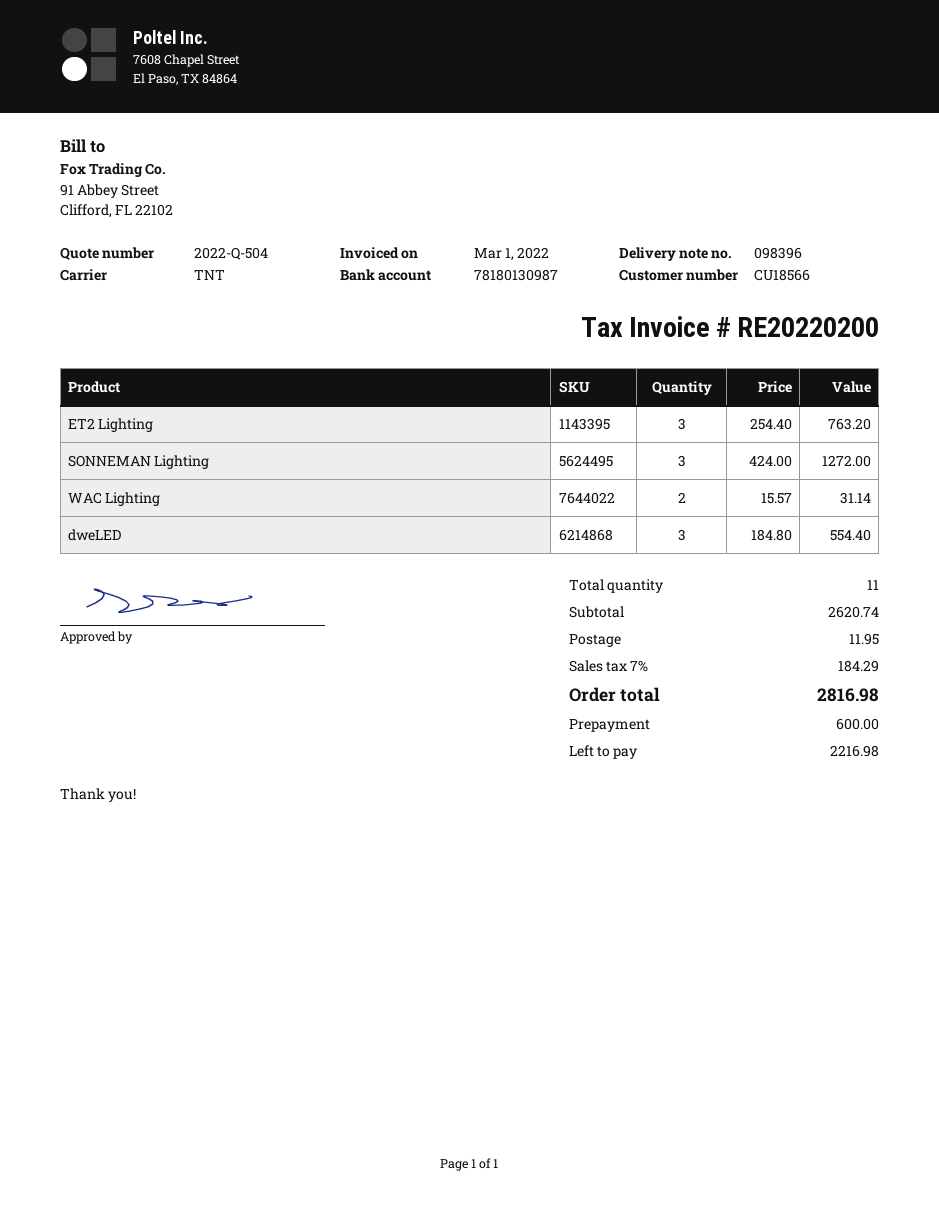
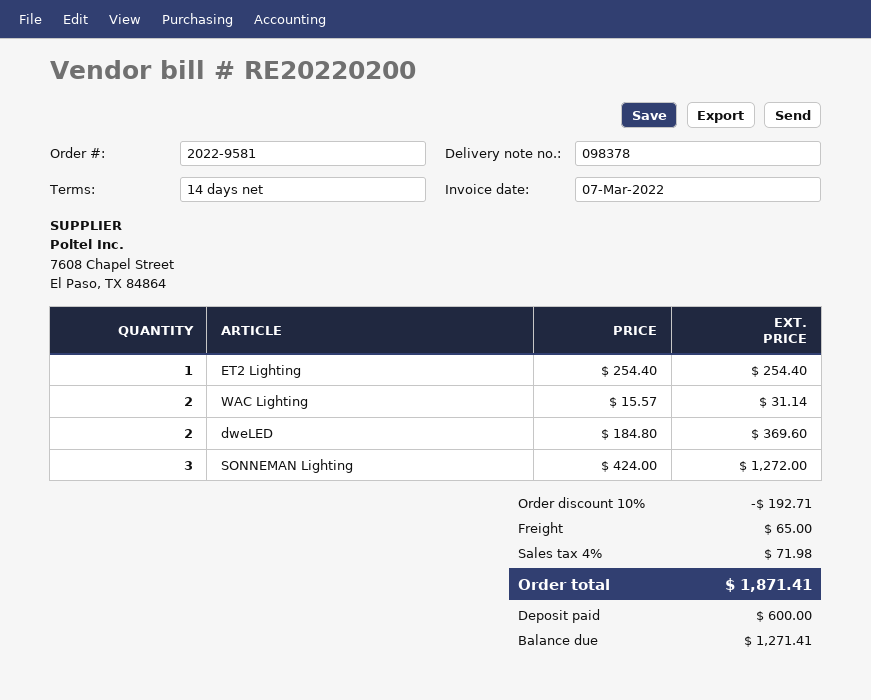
delivery note number: 098396 -> 098378
invoice date: 2022-03-01 -> 2022-03-07
ET2 Lighting: 3 x 254.40 = 763.20 -> 1 x 254.40 = 254.40
dweLED: 3 x 184.80 = 554.40 -> 2 x 184.80 = 369.60
discount: none -> 10% = 192.71
shipping: 11.95 -> 65.00
tax: 7% = 184.29 -> 4% = 71.98
total: 2816.98 -> 1871.41
balance: 2216.98 -> 1271.41

